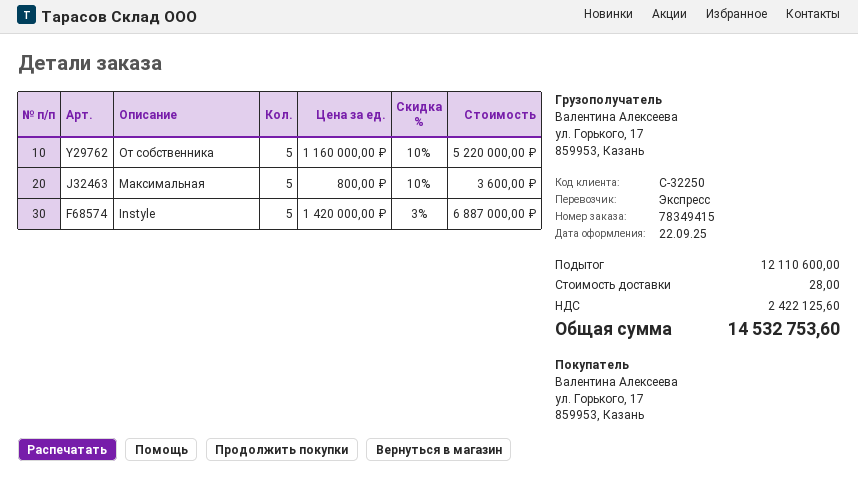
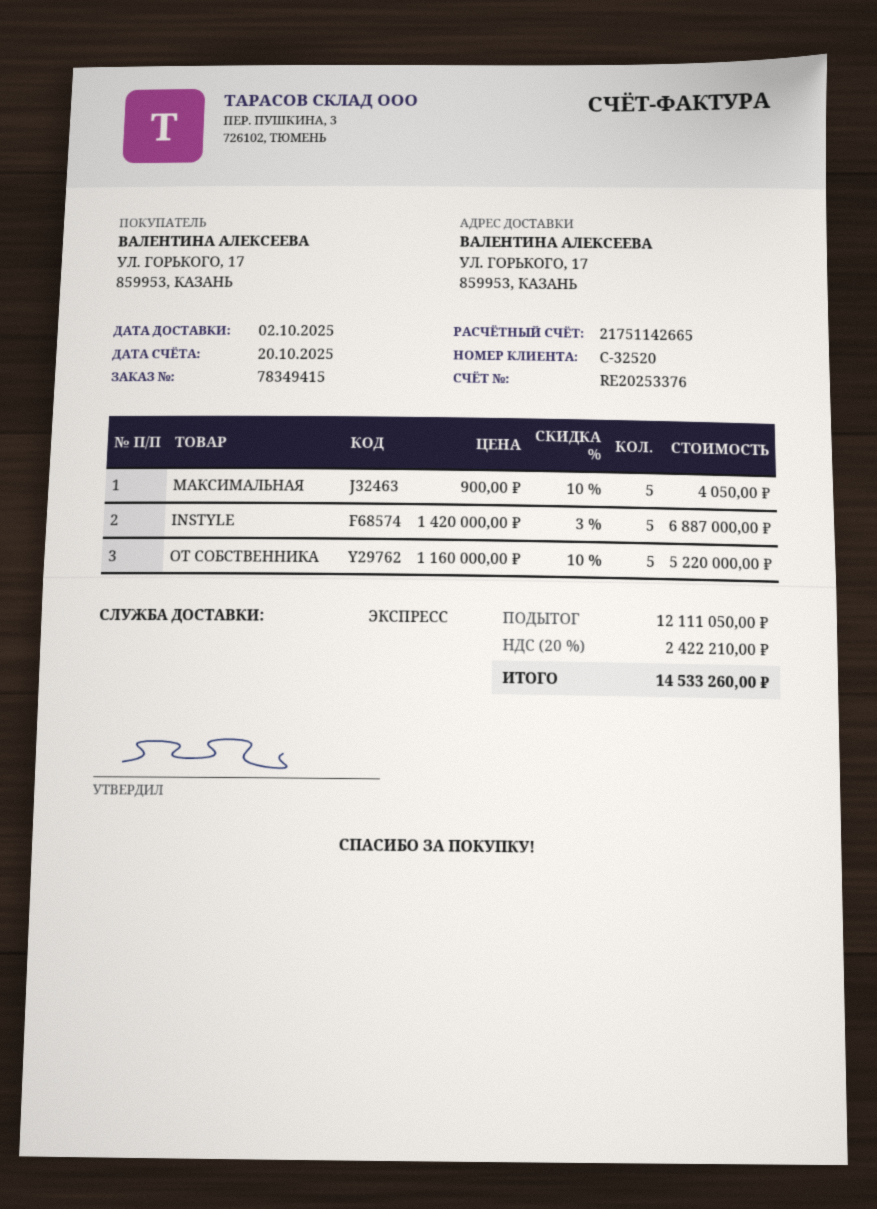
customer number: C-32250 -> C-32520
Максимальная: 5 x 800.00 - 10% = 3600.00 -> 5 x 900.00 - 10% = 4050.00
subtotal: 12110600.00 -> 12111050.00
shipping: 28.00 -> none
tax: 2422125.60 -> 2422210.00
total: 14532753.60 -> 14533260.00

